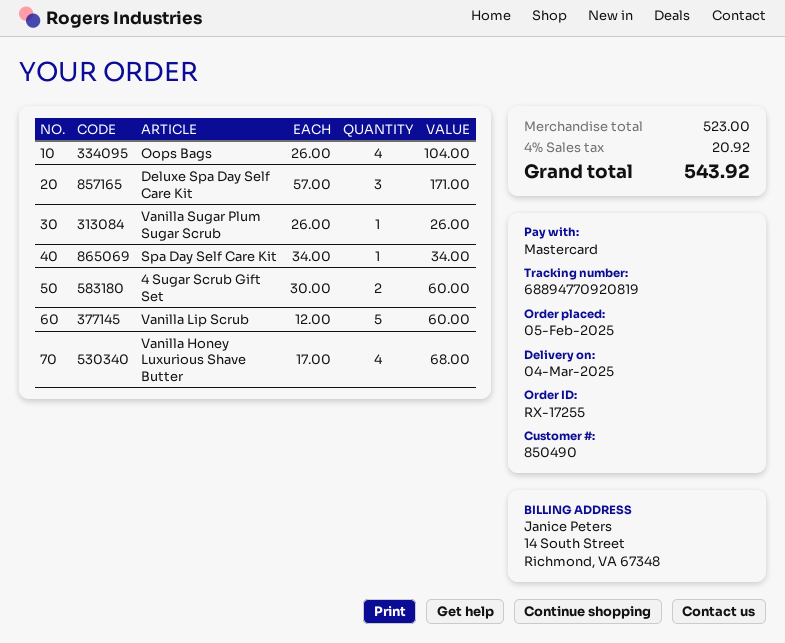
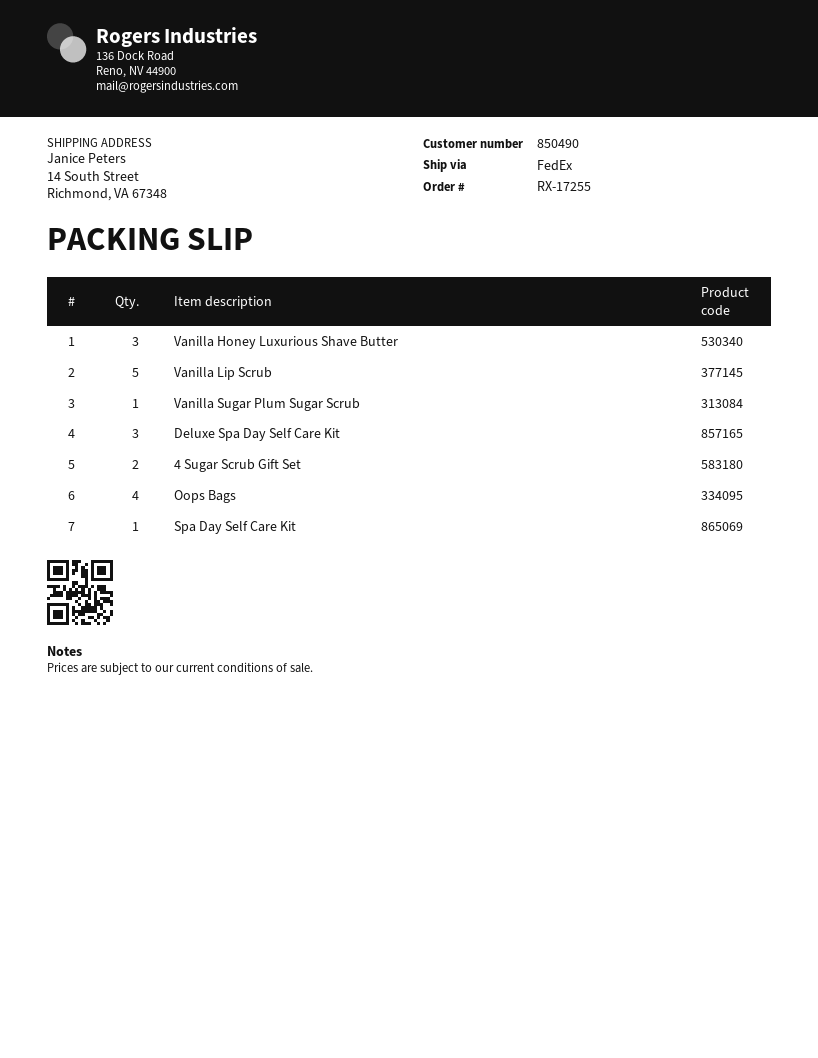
Vanilla Honey Luxurious Shave Butter: 4 -> 3

